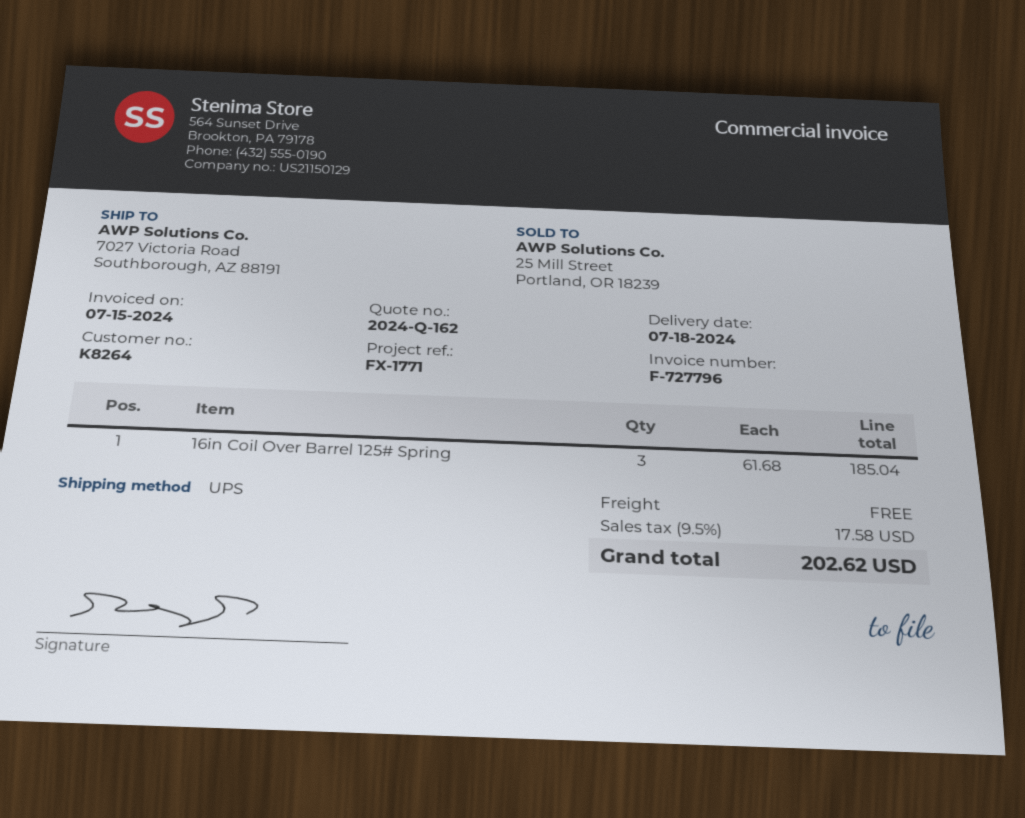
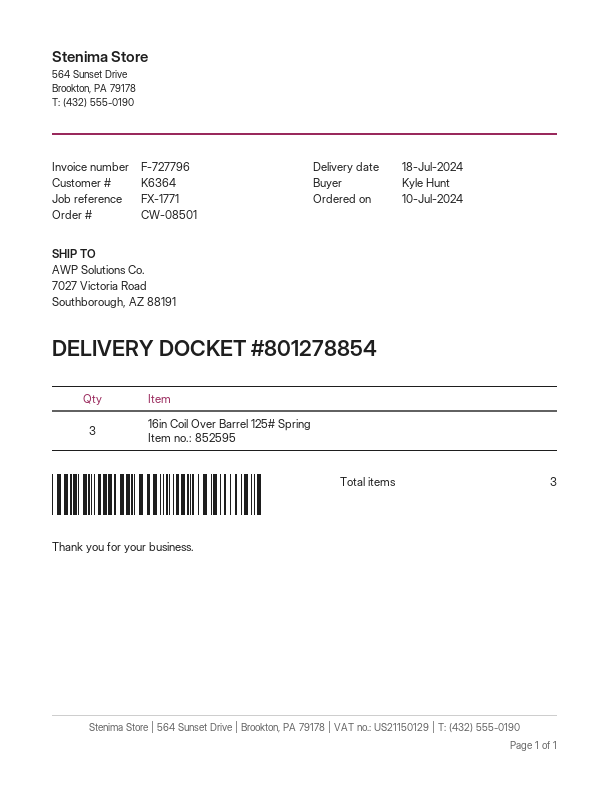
customer number: K8264 -> K6364

